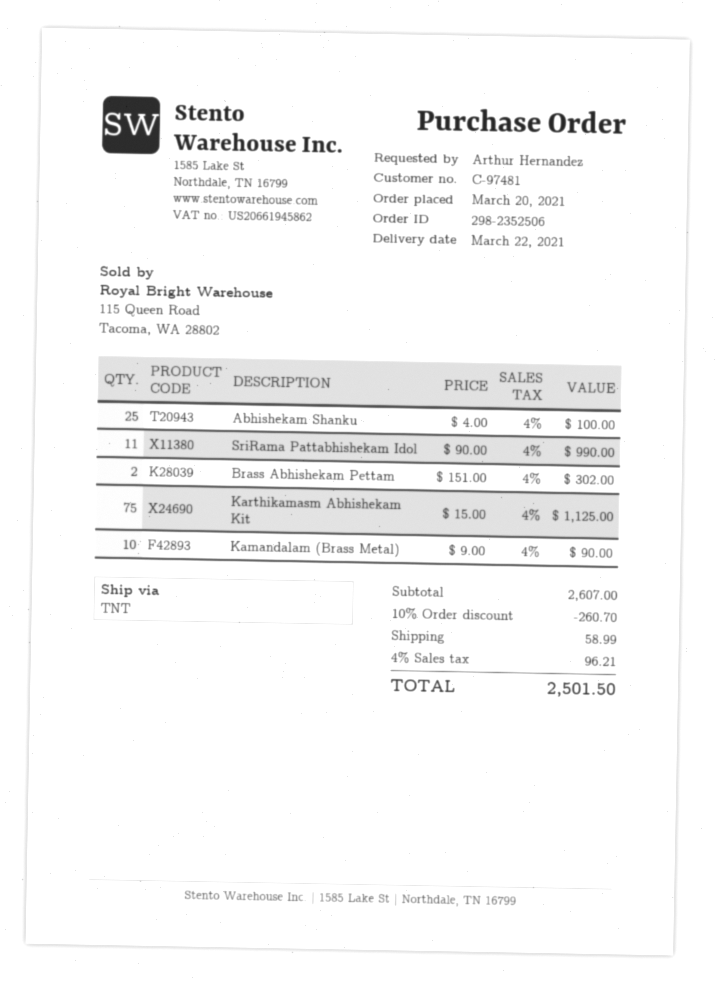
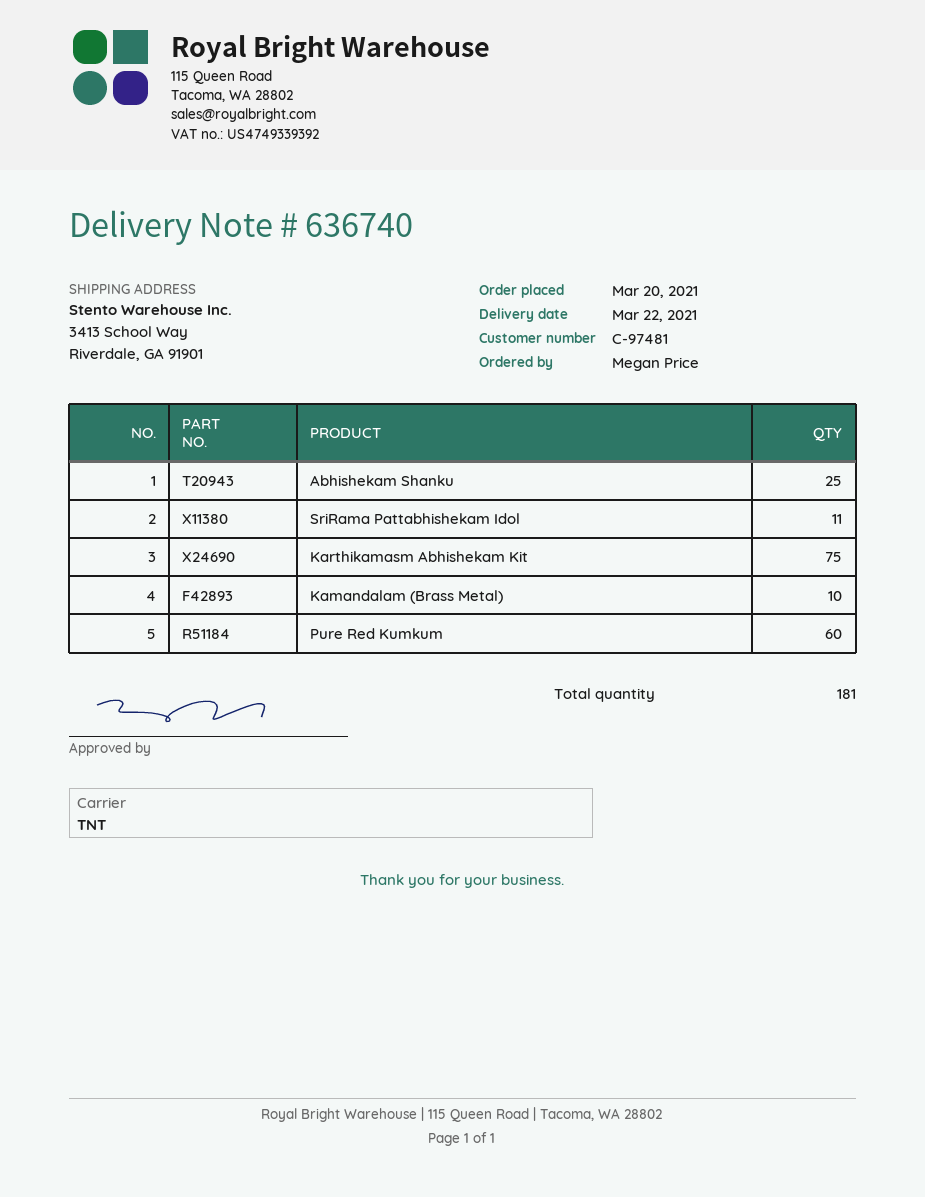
ordered by: Arthur Hernandez -> Megan Price
Brass Abhishekam Pettam: 2 -> none
Pure Red Kumkum: none -> 60

